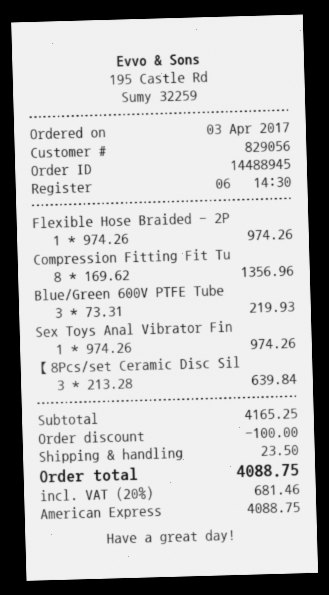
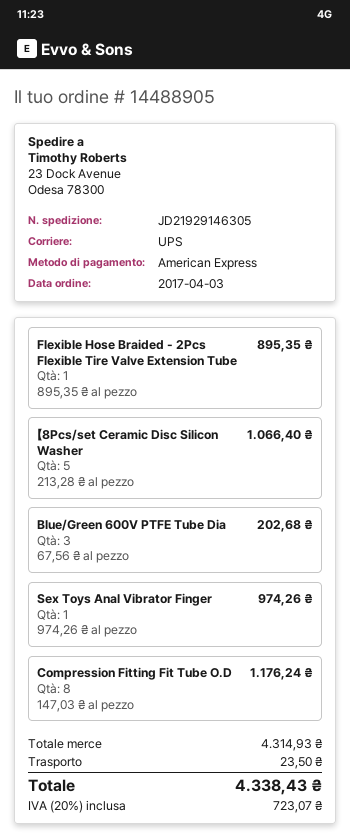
order number: 14488945 -> 14488905
Flexible Hose Braided - 2P: 1 x 974.26 = 974.26 -> 1 x 895.35 = 895.35
Compression Fitting Fit Tu: 8 x 169.62 = 1356.96 -> 8 x 147.03 = 1176.24
Blue/Green 600V PTFE Tube: 3 x 73.31 = 219.93 -> 3 x 67.56 = 202.68
【8Pcs/set Ceramic Disc Sil: 3 x 213.28 = 639.84 -> 5 x 213.28 = 1066.40
subtotal: 4165.25 -> 4314.93
discount: 100.00 -> none
tax: 20% = 681.46 -> 20% = 723.07
total: 4088.75 -> 4338.43

